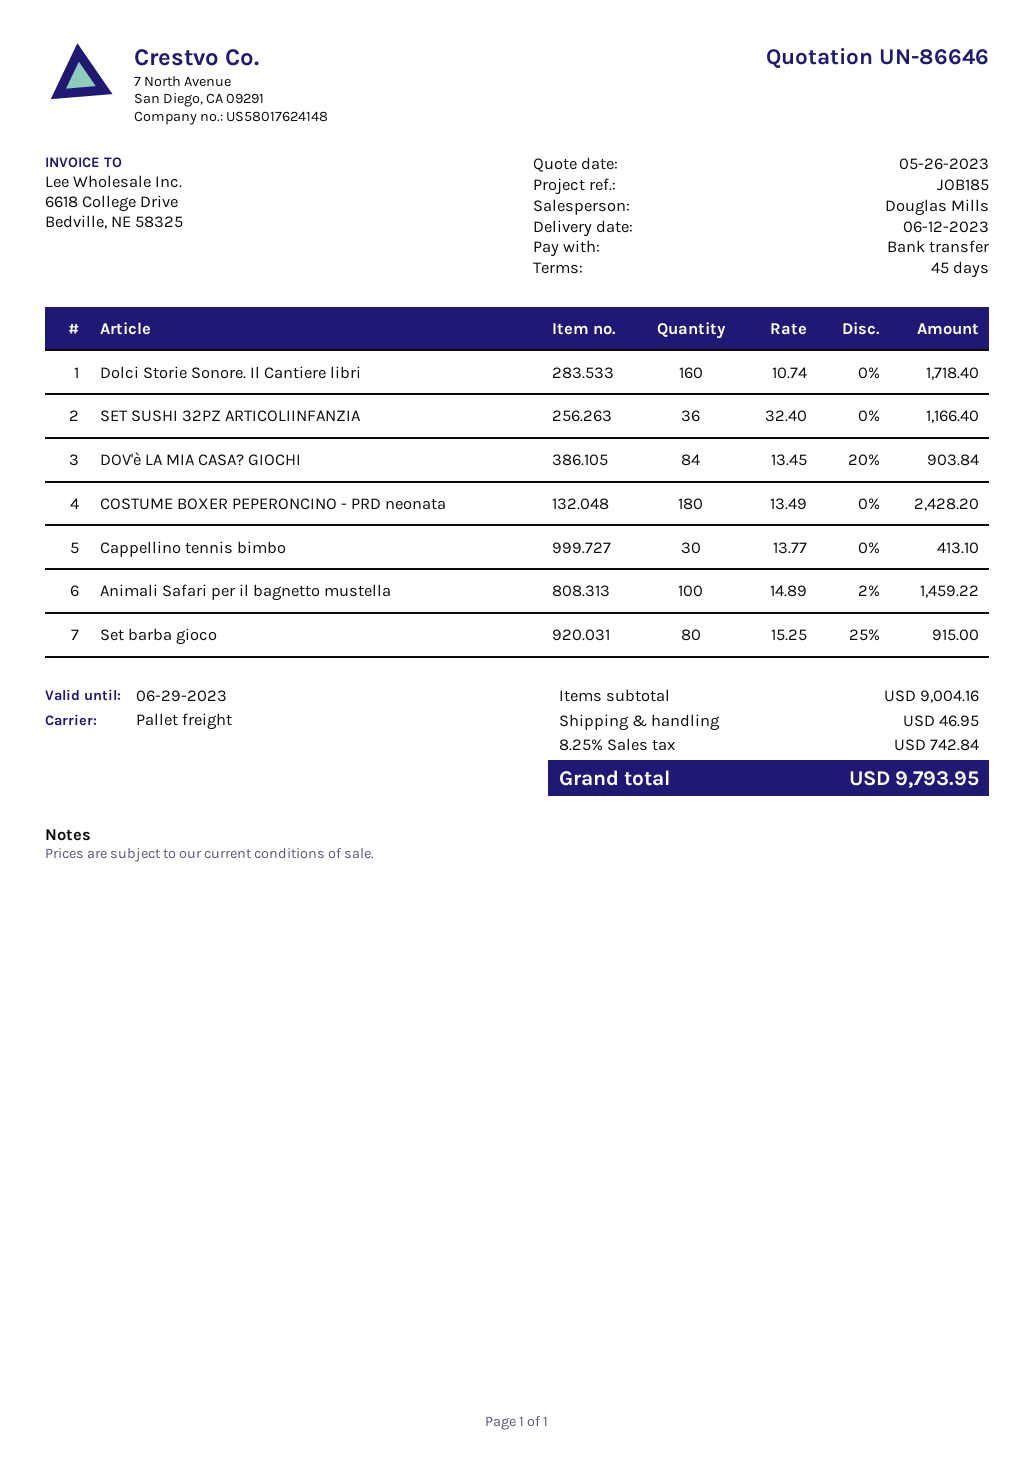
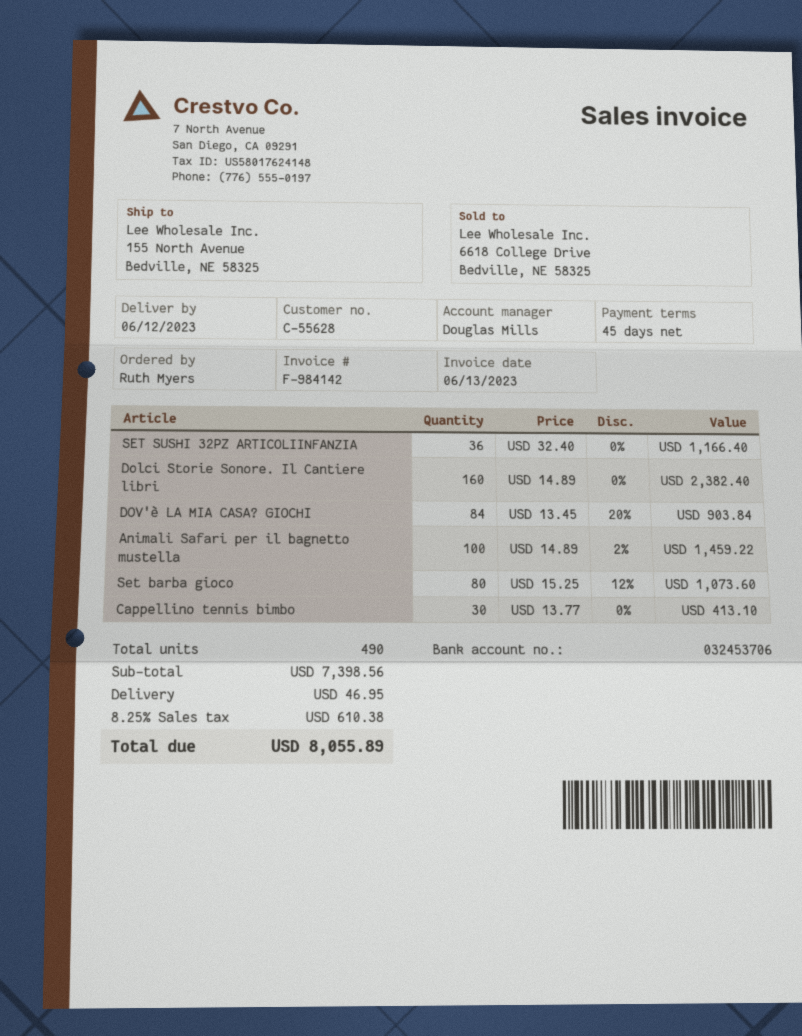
Dolci Storie Sonore. Il Cantiere libri: 160 x 10.74 = 1718.40 -> 160 x 14.89 = 2382.40
COSTUME BOXER PEPERONCINO - PRD neonata: 180 x 13.49 = 2428.20 -> none
Set barba gioco: 80 x 15.25 - 25% = 915.00 -> 80 x 15.25 - 12% = 1073.60
subtotal: 9004.16 -> 7398.56
tax: 8.25% = 742.84 -> 8.25% = 610.38
total: 9793.95 -> 8055.89

